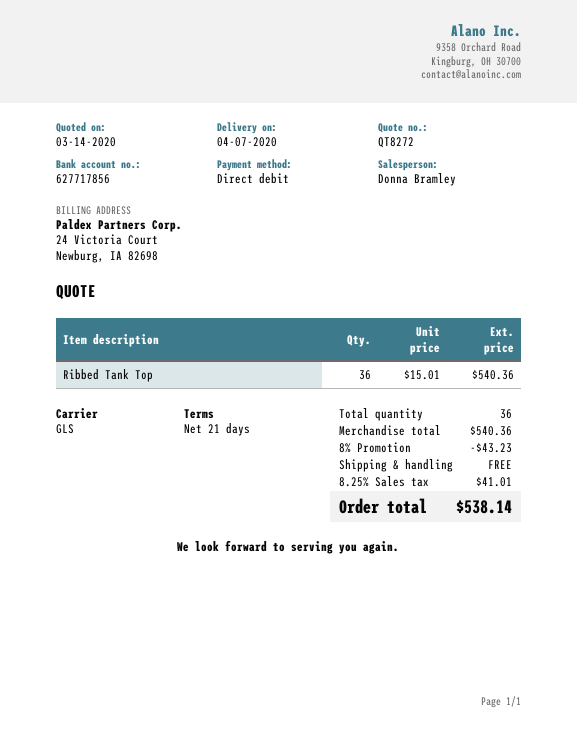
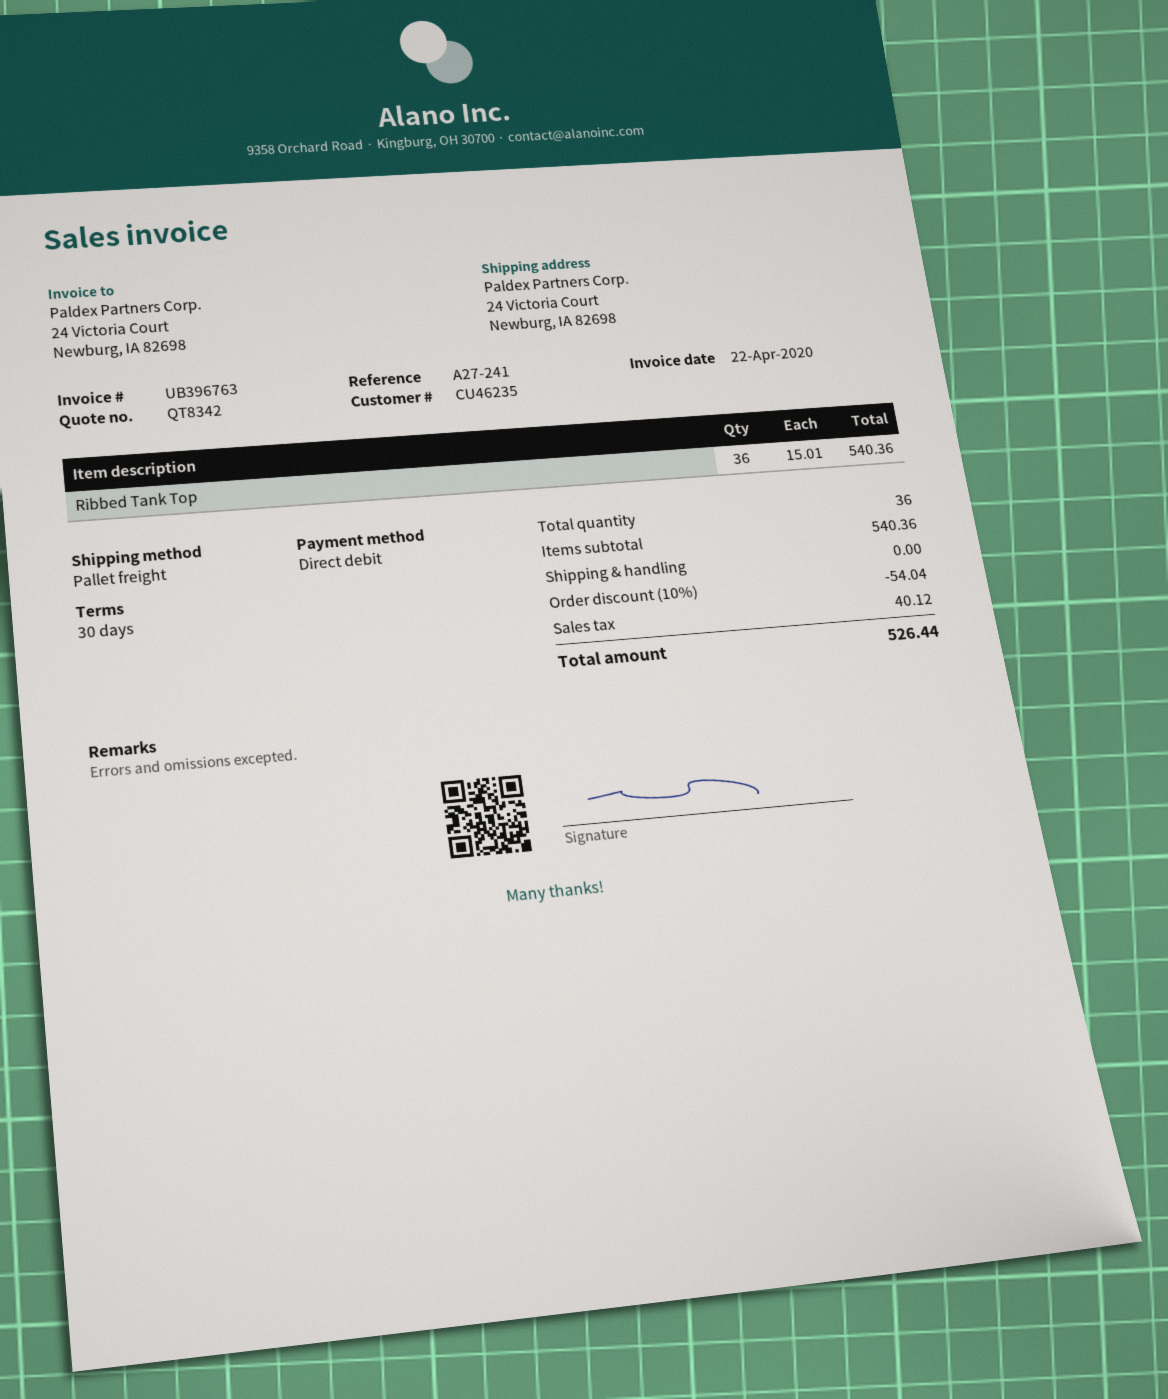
quote number: QT8272 -> QT8342
payment terms: 21 days -> 30 days
shipping method: GLS -> pallet freight
discount: 8% = 43.23 -> 10% = 54.04
tax: 41.01 -> 40.12
total: 538.14 -> 526.44

